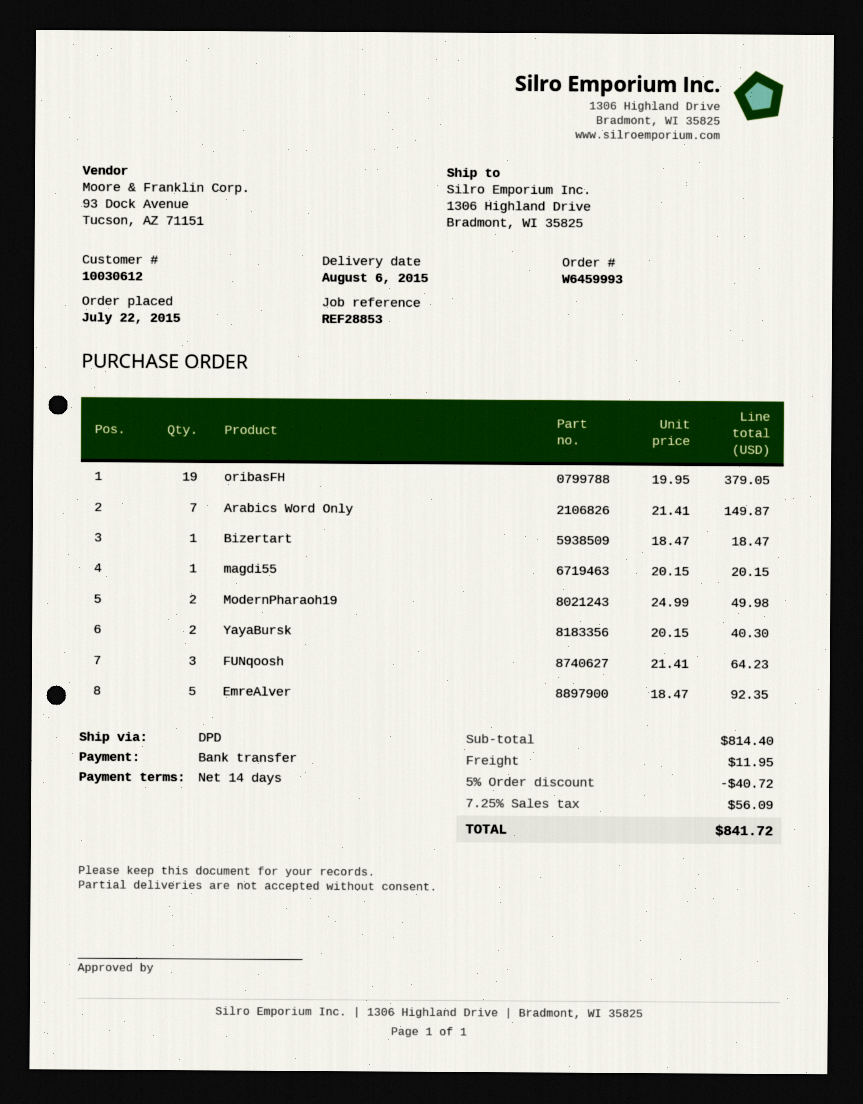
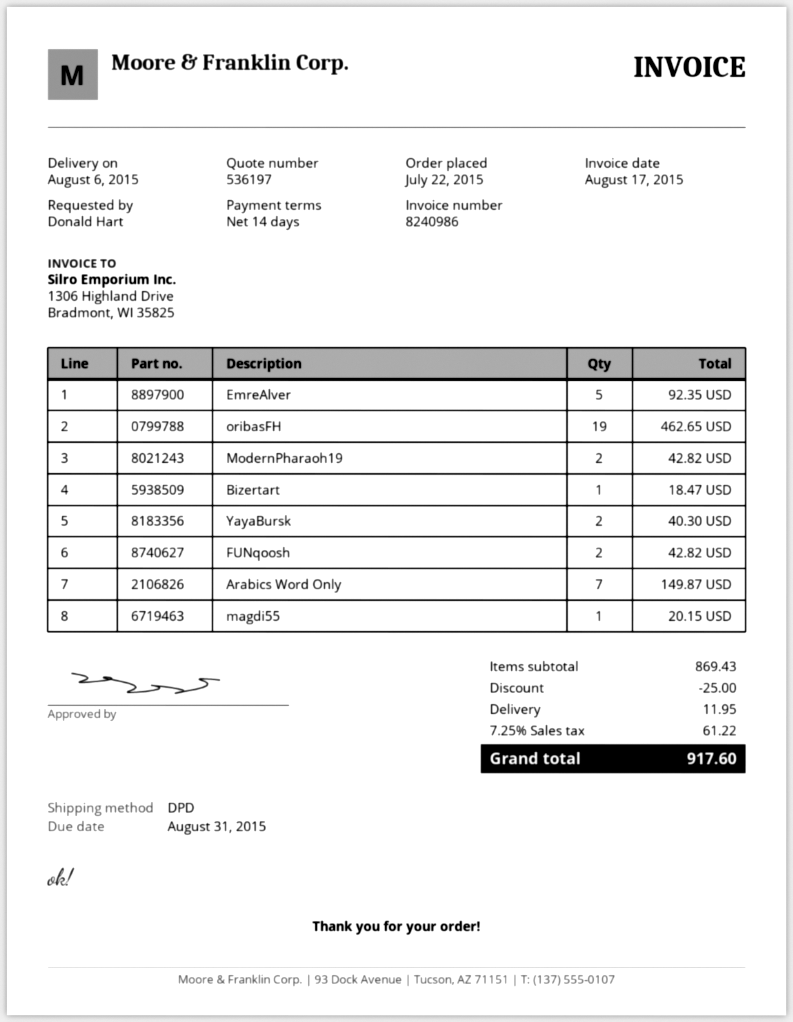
oribasFH: 19 for 379.05 -> 19 for 462.65
ModernPharaoh19: 2 for 49.98 -> 2 for 42.82
FUNqoosh: 3 for 64.23 -> 2 for 42.82
subtotal: 814.40 -> 869.43
discount: 40.72 -> 25.00
tax: 7.25% = 56.09 -> 7.25% = 61.22
total: 841.72 -> 917.60

